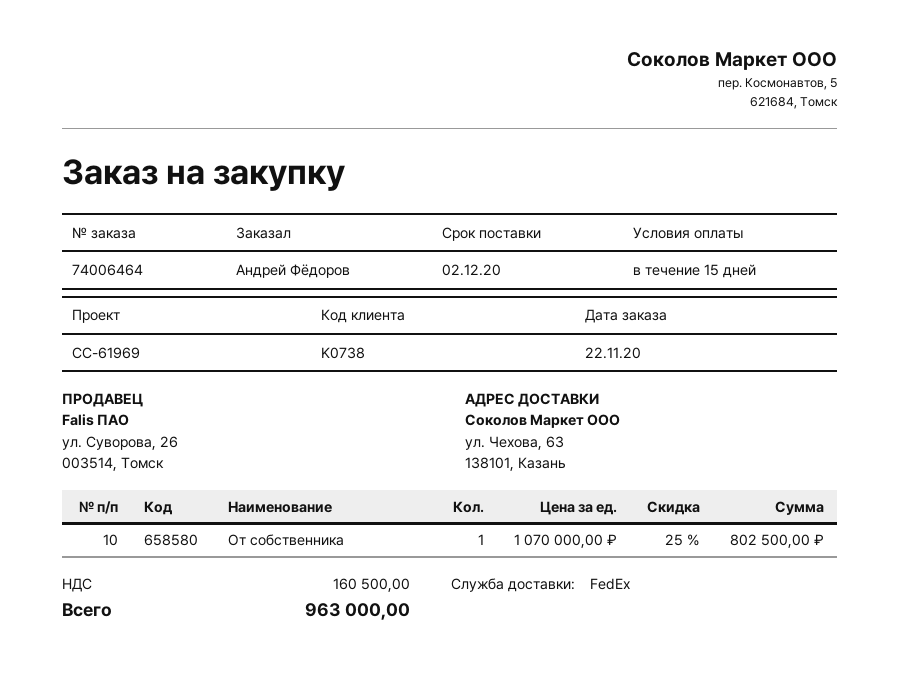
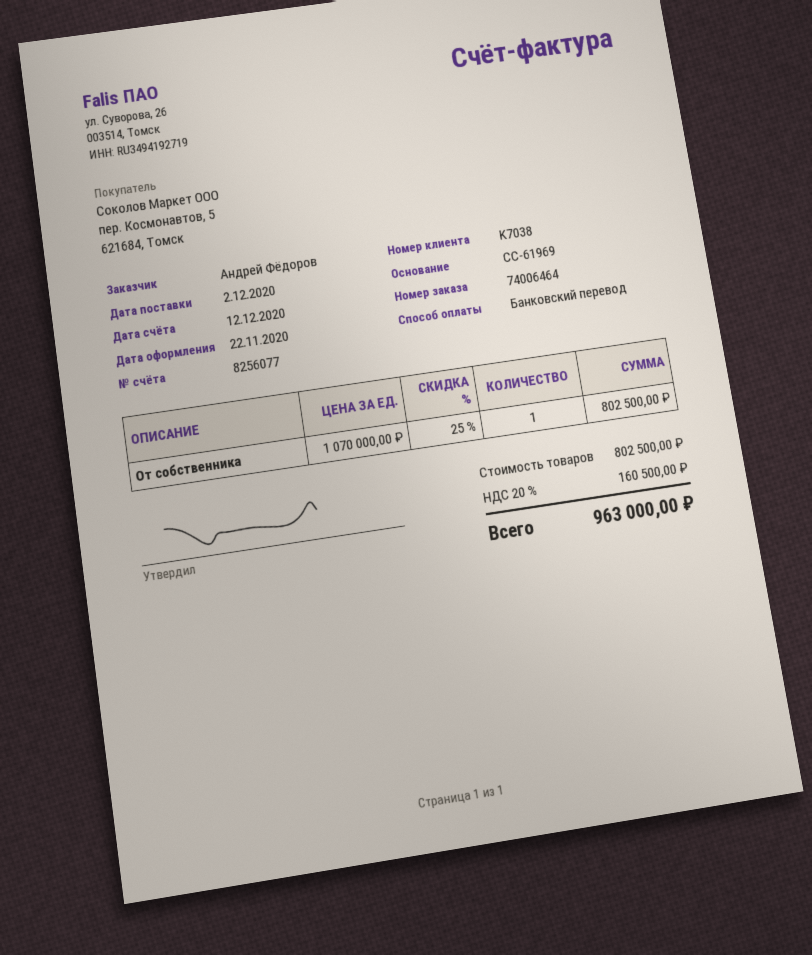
customer number: K0738 -> K7038

